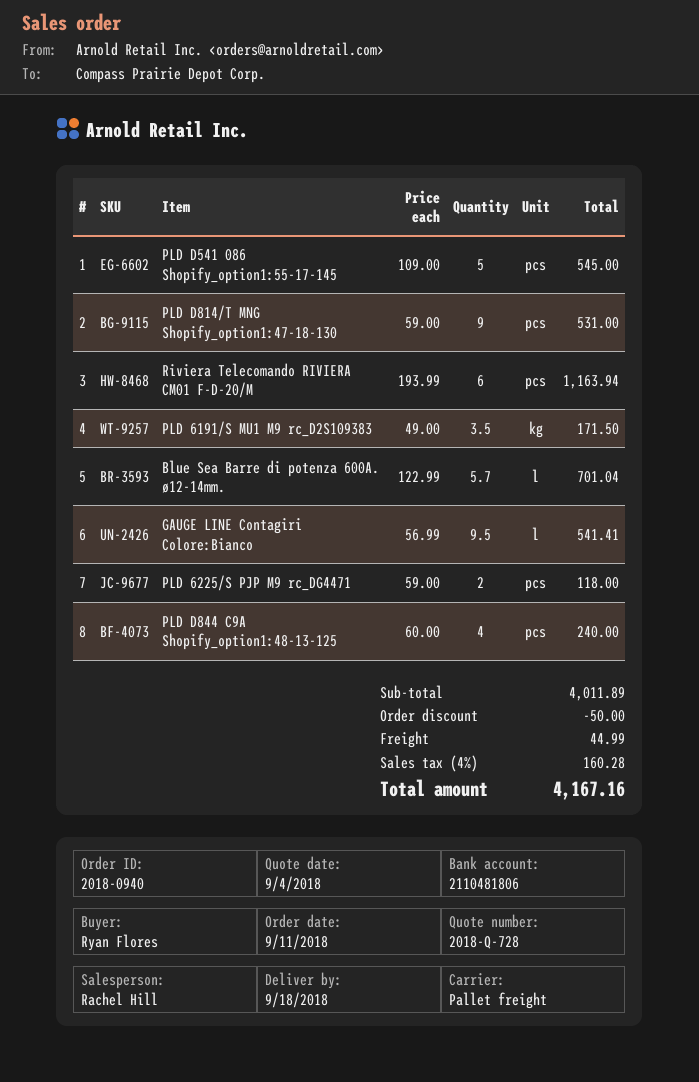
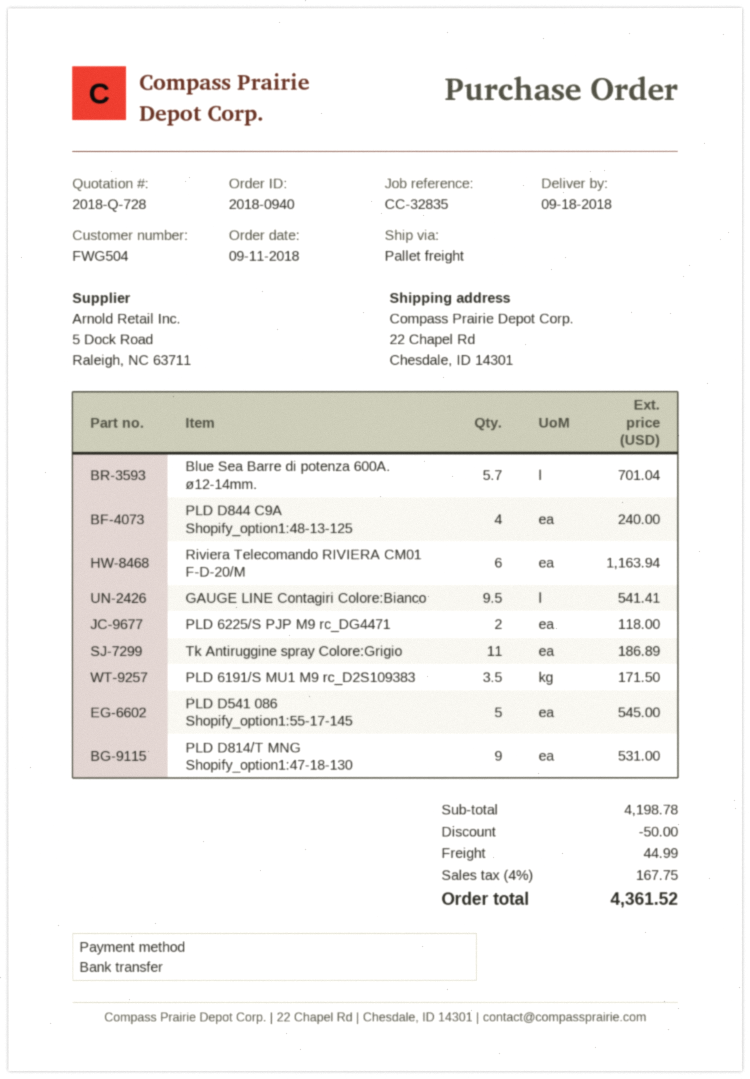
Tk Antiruggine spray Colore:Grigio: none -> 11 for 186.89
subtotal: 4011.89 -> 4198.78
tax: 4% = 160.28 -> 4% = 167.75
total: 4167.16 -> 4361.52

